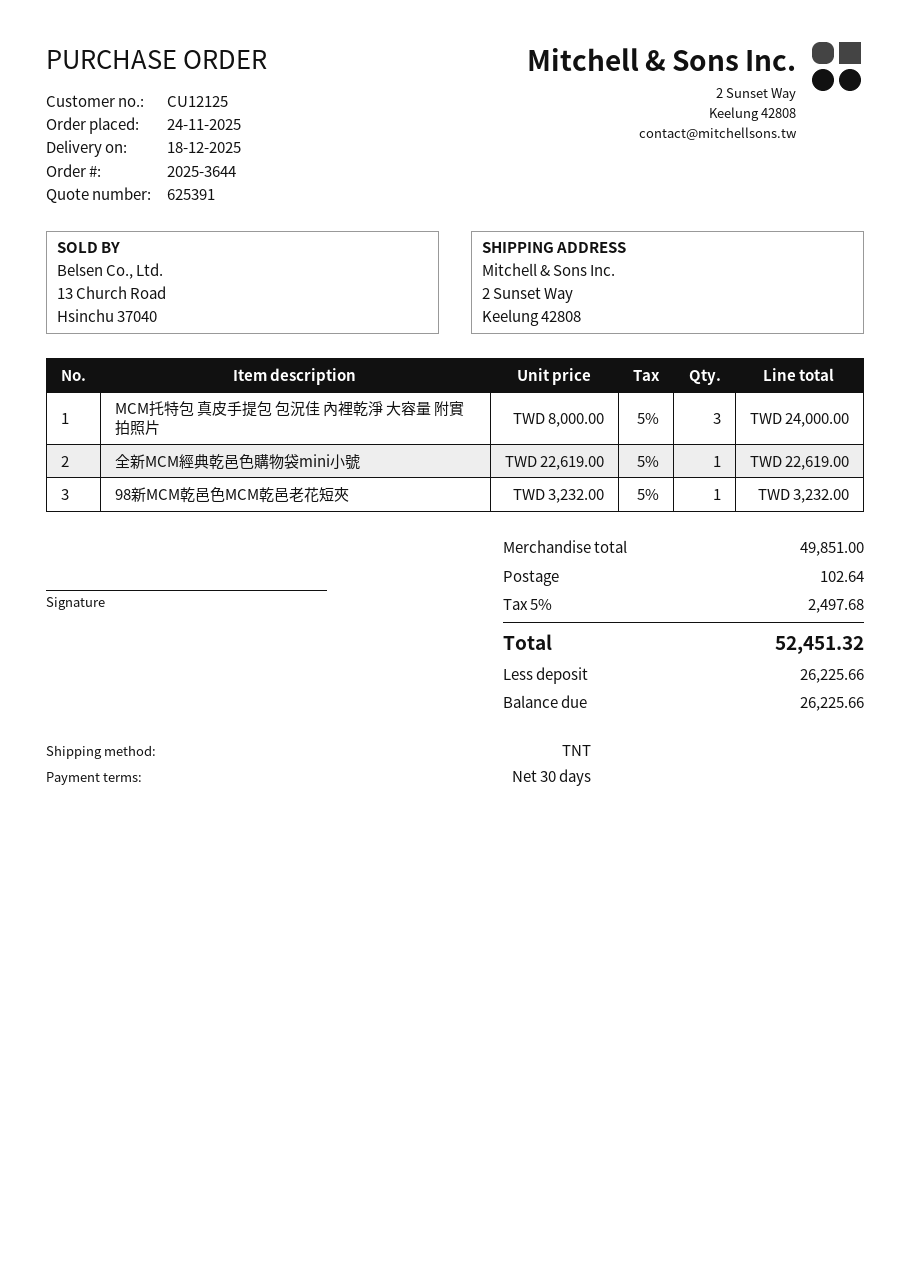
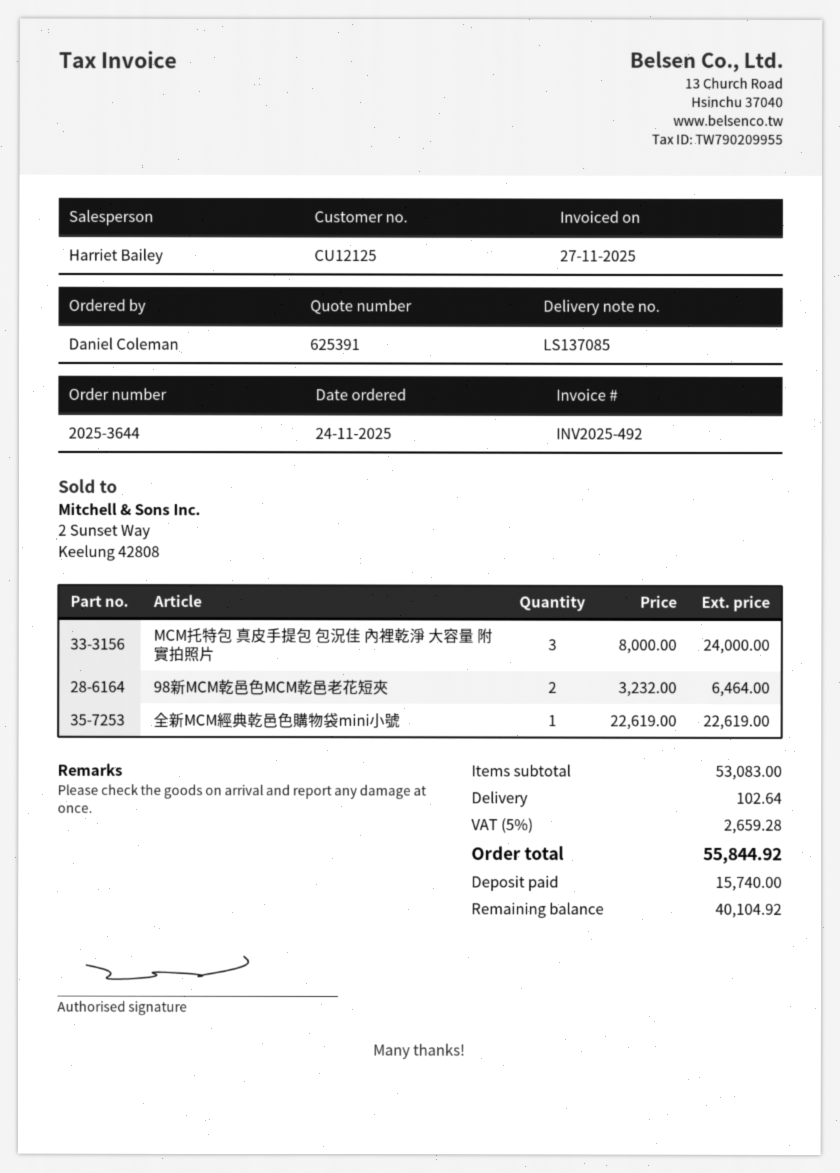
98新MCM乾邑色MCM乾邑老花短夾: 1 x 3232.00 = 3232.00 -> 2 x 3232.00 = 6464.00
subtotal: 49851.00 -> 53083.00
tax: 5% = 2497.68 -> 5% = 2659.28
total: 52451.32 -> 55844.92
deposit: 26225.66 -> 15740.00
balance: 26225.66 -> 40104.92

